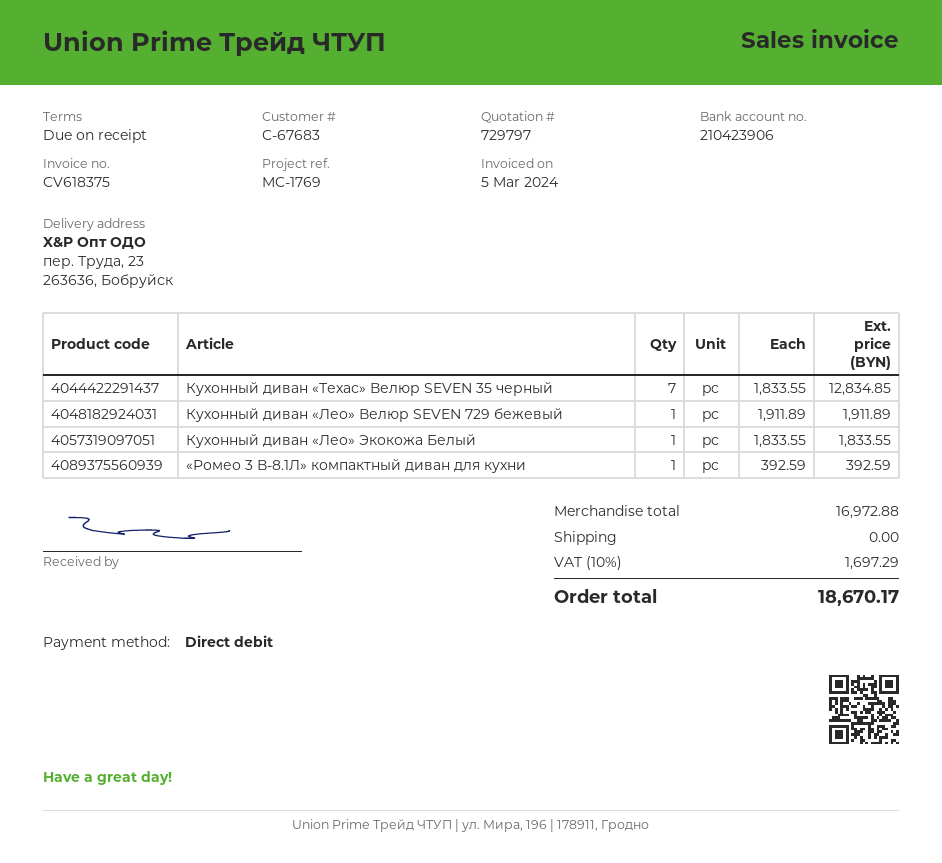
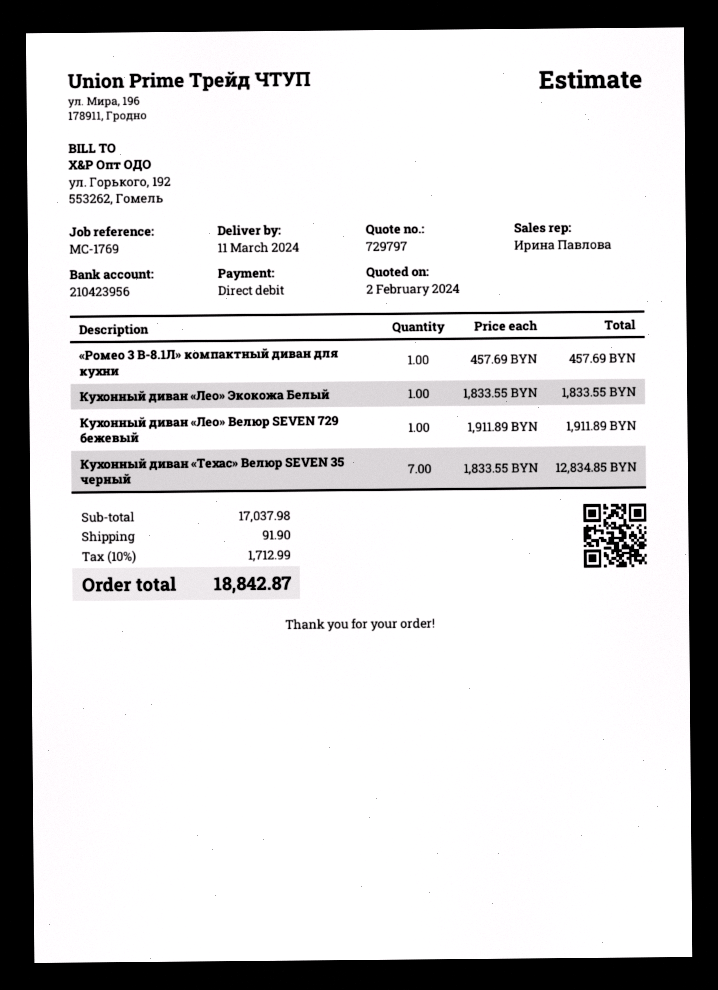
bank account: 210423906 -> 210423956
«Ромео 3 В-8.1Л» компактный диван для кухни: 1 x 392.59 = 392.59 -> 1 x 457.69 = 457.69
subtotal: 16972.88 -> 17037.98
shipping: 0.00 -> 91.90
tax: 10% = 1697.29 -> 10% = 1712.99
total: 18670.17 -> 18842.87

